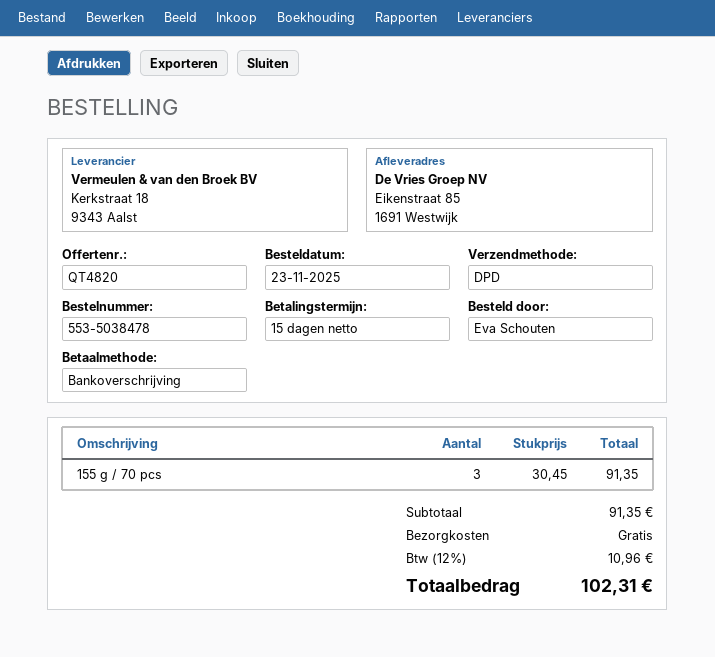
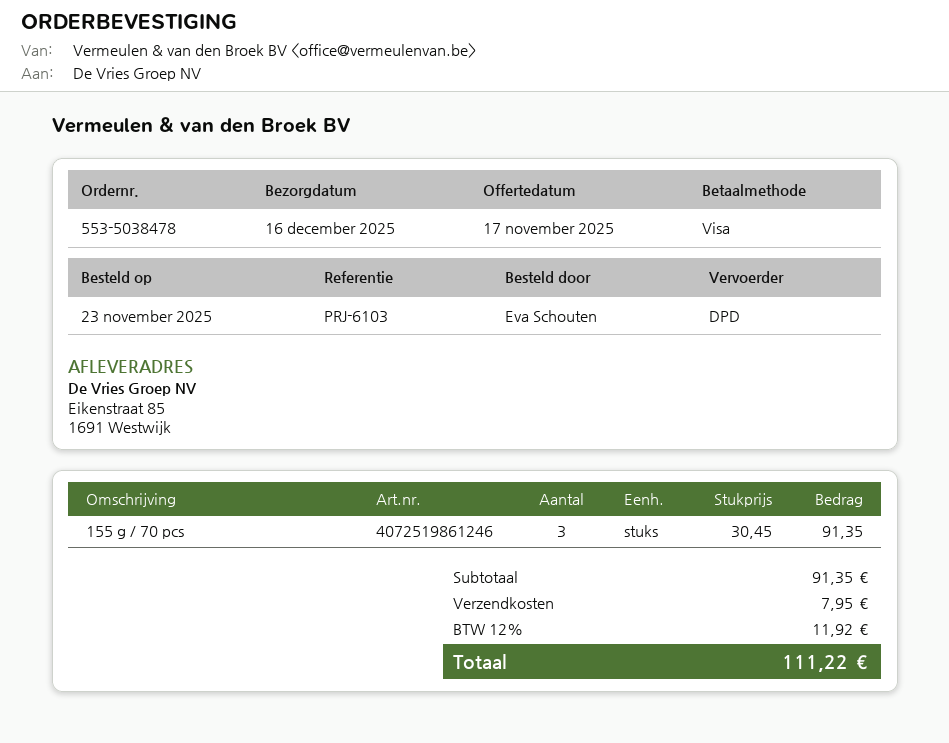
payment method: bank transfer -> Visa
shipping: 0.00 -> 7.95
tax: 12% = 10.96 -> 12% = 11.92
total: 102.31 -> 111.22

